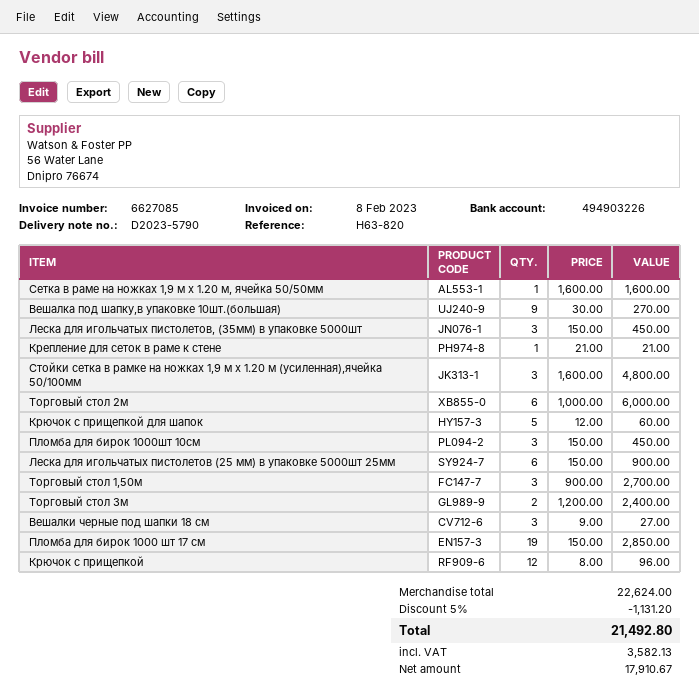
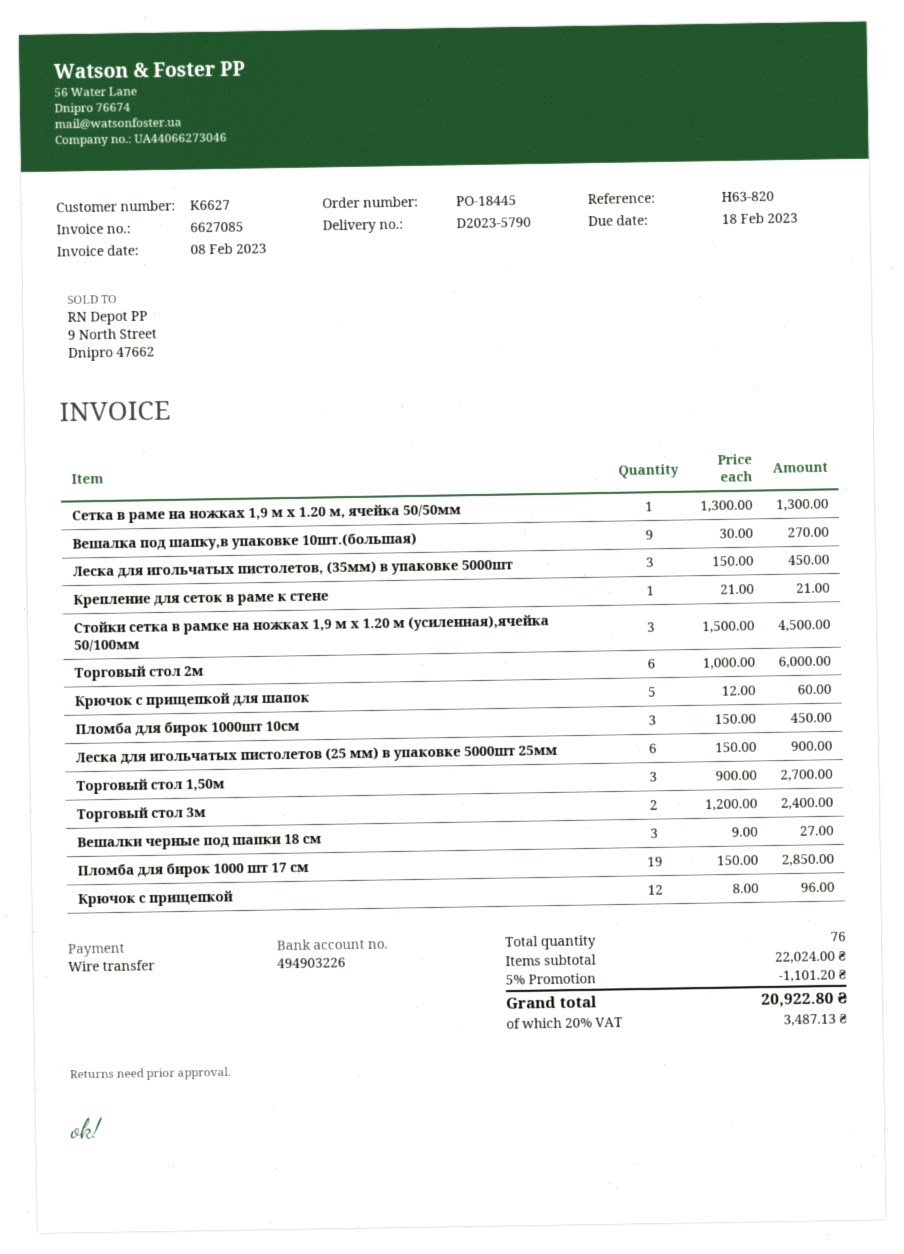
Сетка в раме на ножках 1,9 м х 1.20 м, ячейка 50/50мм: 1 x 1600.00 = 1600.00 -> 1 x 1300.00 = 1300.00
Стойки сетка в рамке на ножках 1,9 м х 1.20 м (усиленная),ячейка 50/100мм: 3 x 1600.00 = 4800.00 -> 3 x 1500.00 = 4500.00
subtotal: 22624.00 -> 22024.00
discount: 5% = 1131.20 -> 5% = 1101.20
tax: 3582.13 -> 3487.13
total: 21492.80 -> 20922.80

